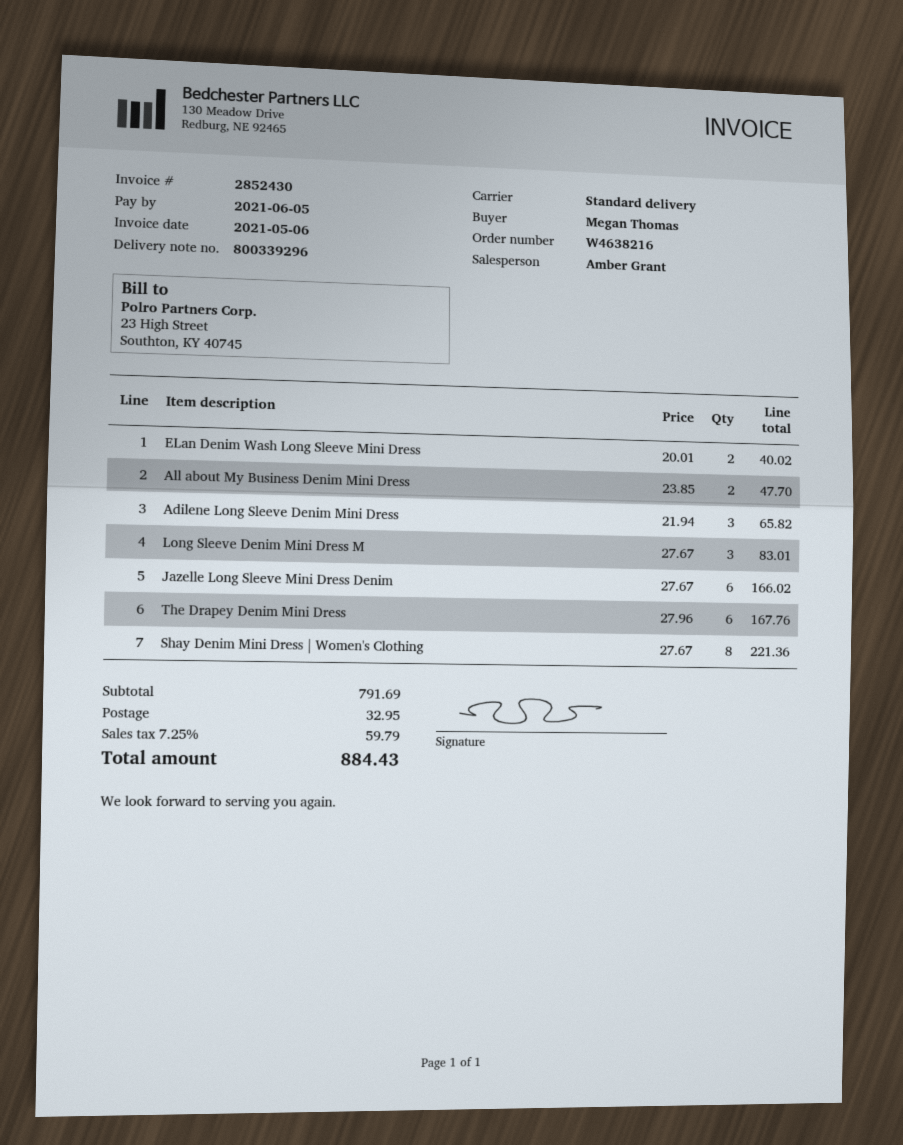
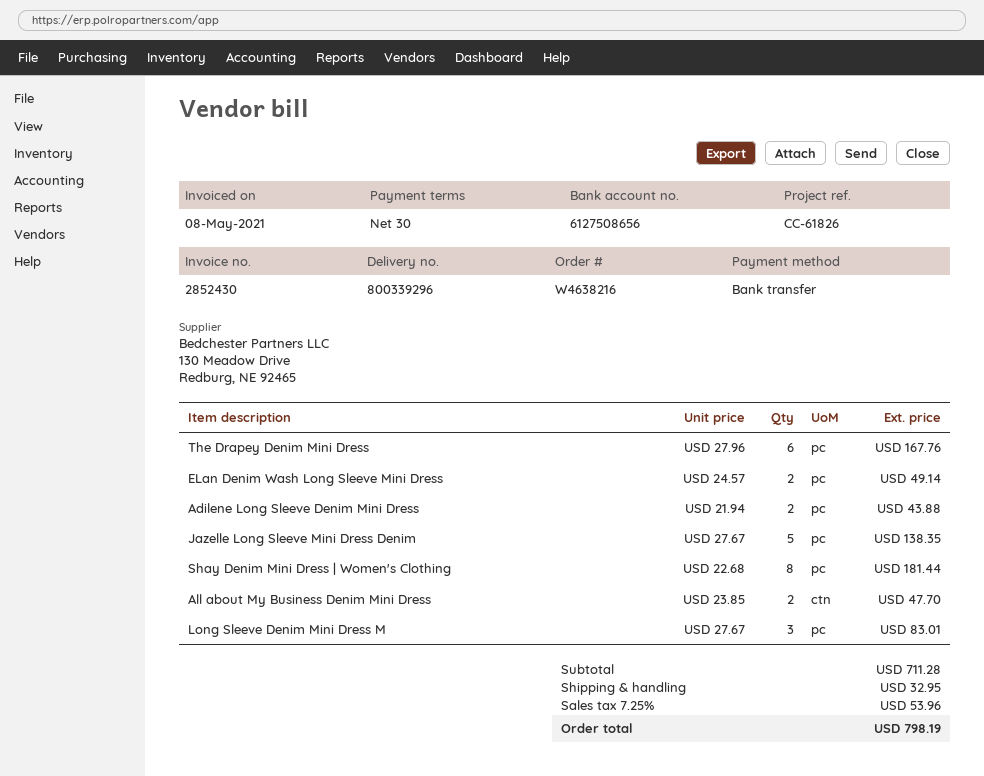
invoice date: 2021-05-06 -> 2021-05-08
ELan Denim Wash Long Sleeve Mini Dress: 2 x 20.01 = 40.02 -> 2 x 24.57 = 49.14
Adilene Long Sleeve Denim Mini Dress: 3 x 21.94 = 65.82 -> 2 x 21.94 = 43.88
Jazelle Long Sleeve Mini Dress Denim: 6 x 27.67 = 166.02 -> 5 x 27.67 = 138.35
Shay Denim Mini Dress | Women's Clothing: 8 x 27.67 = 221.36 -> 8 x 22.68 = 181.44
subtotal: 791.69 -> 711.28
tax: 7.25% = 59.79 -> 7.25% = 53.96
total: 884.43 -> 798.19

